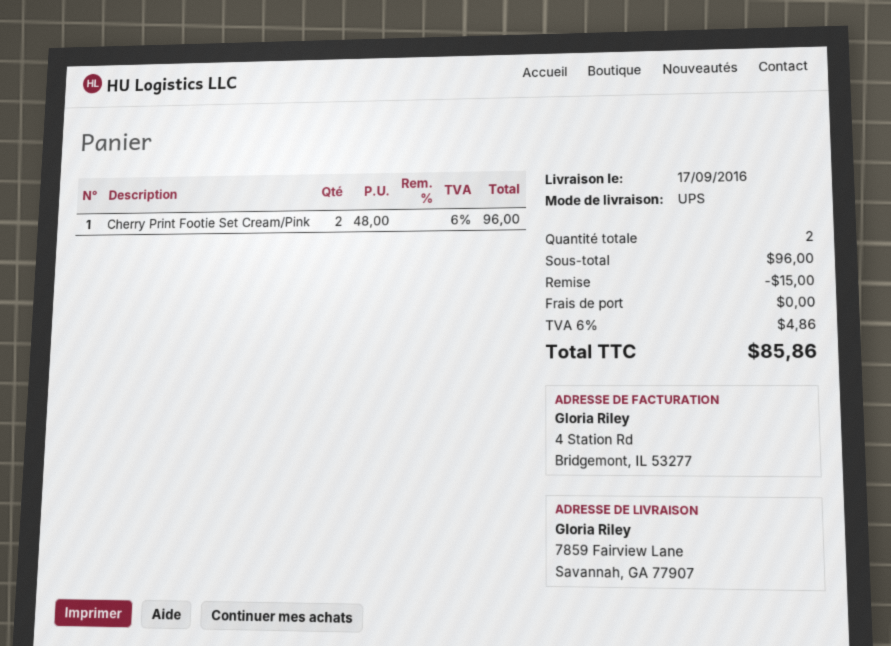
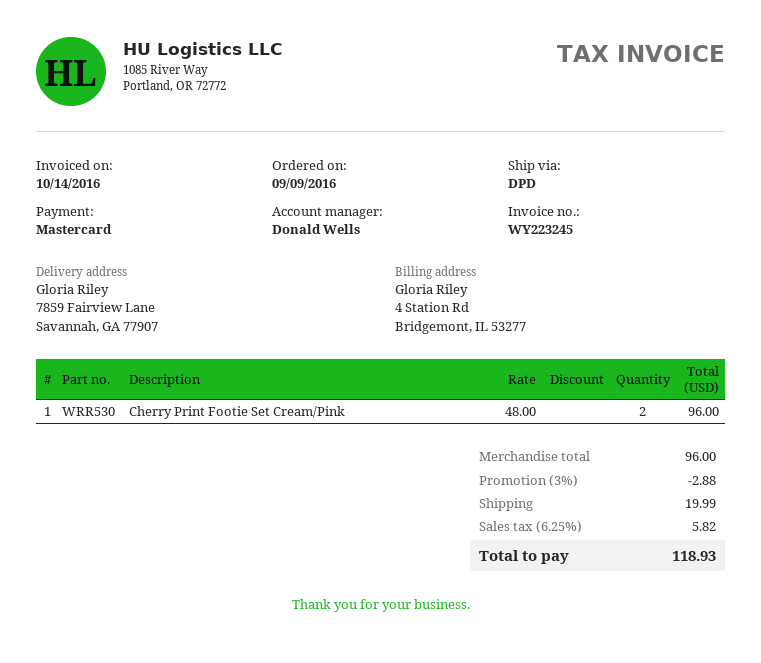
shipping method: UPS -> DPD
discount: 15.00 -> 2.88
shipping: 0.00 -> 19.99
tax: 6% = 4.86 -> 6.25% = 5.82
total: 85.86 -> 118.93

